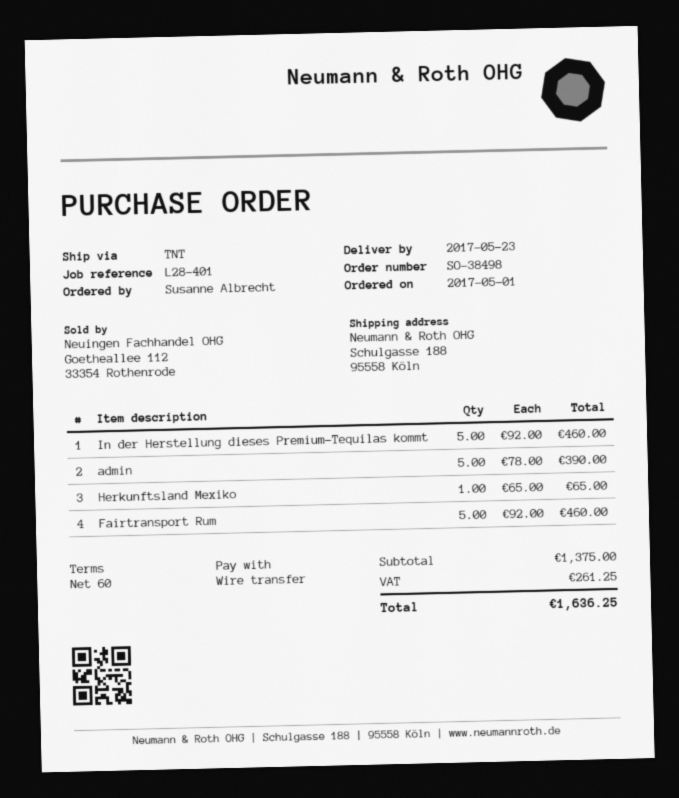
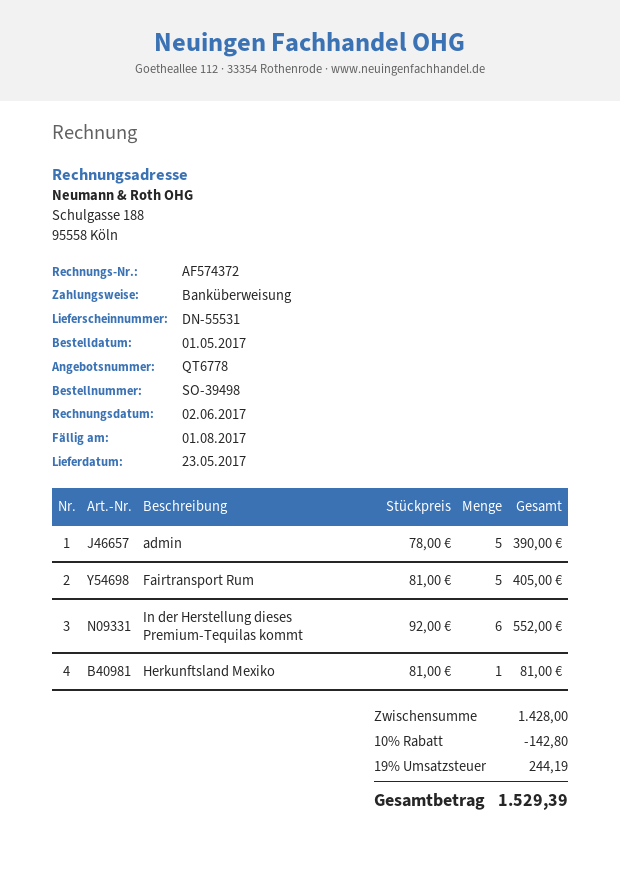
order number: SO-38498 -> SO-39498
In der Herstellung dieses Premium-Tequilas kommt: 5 x 92.00 = 460.00 -> 6 x 92.00 = 552.00
Herkunftsland Mexiko: 1 x 65.00 = 65.00 -> 1 x 81.00 = 81.00
Fairtransport Rum: 5 x 92.00 = 460.00 -> 5 x 81.00 = 405.00
subtotal: 1375.00 -> 1428.00
discount: none -> 10% = 142.80
tax: 261.25 -> 244.19
total: 1636.25 -> 1529.39

